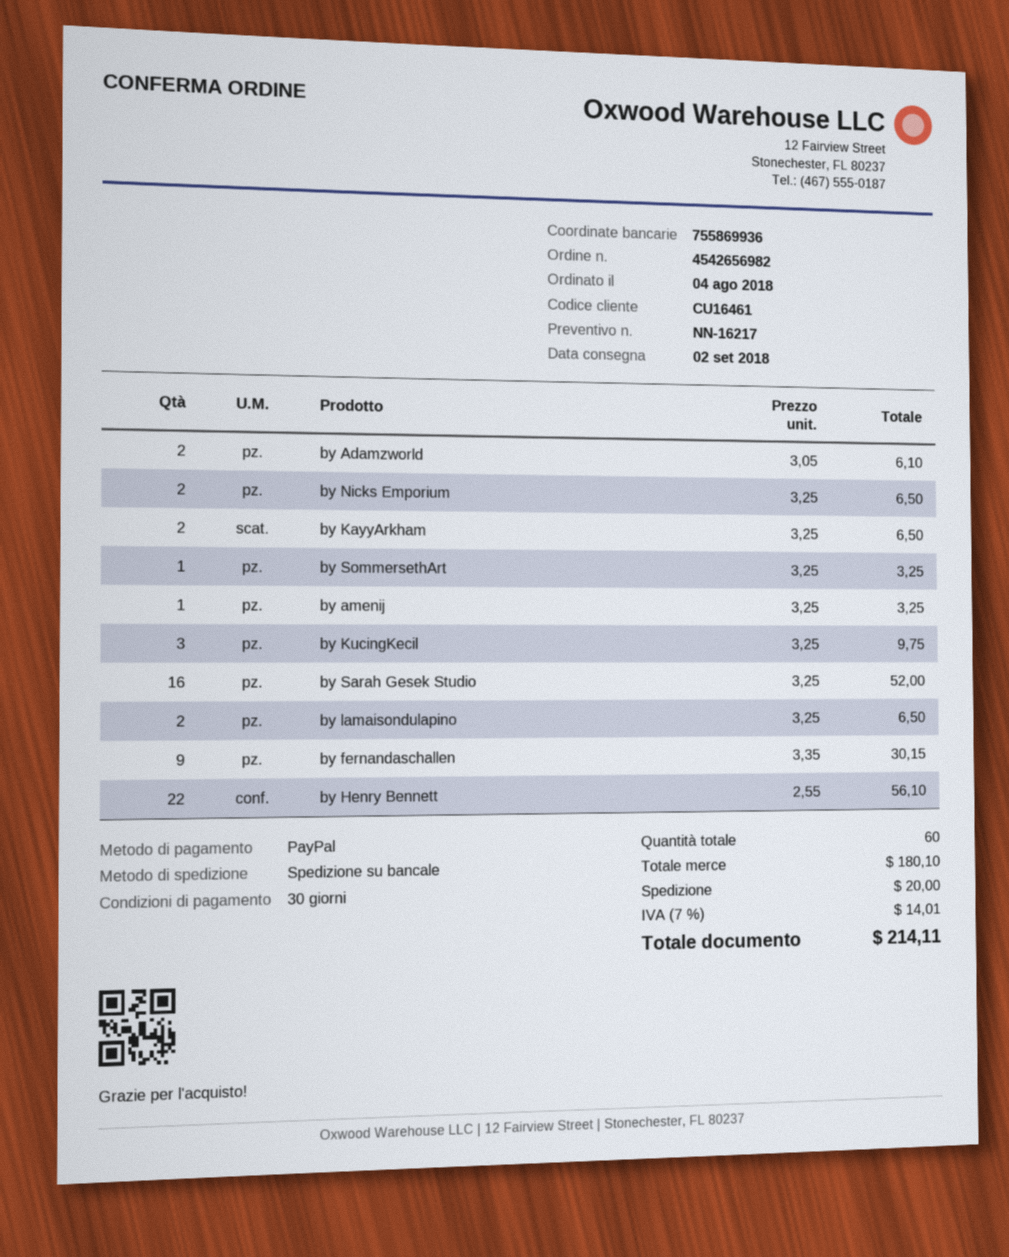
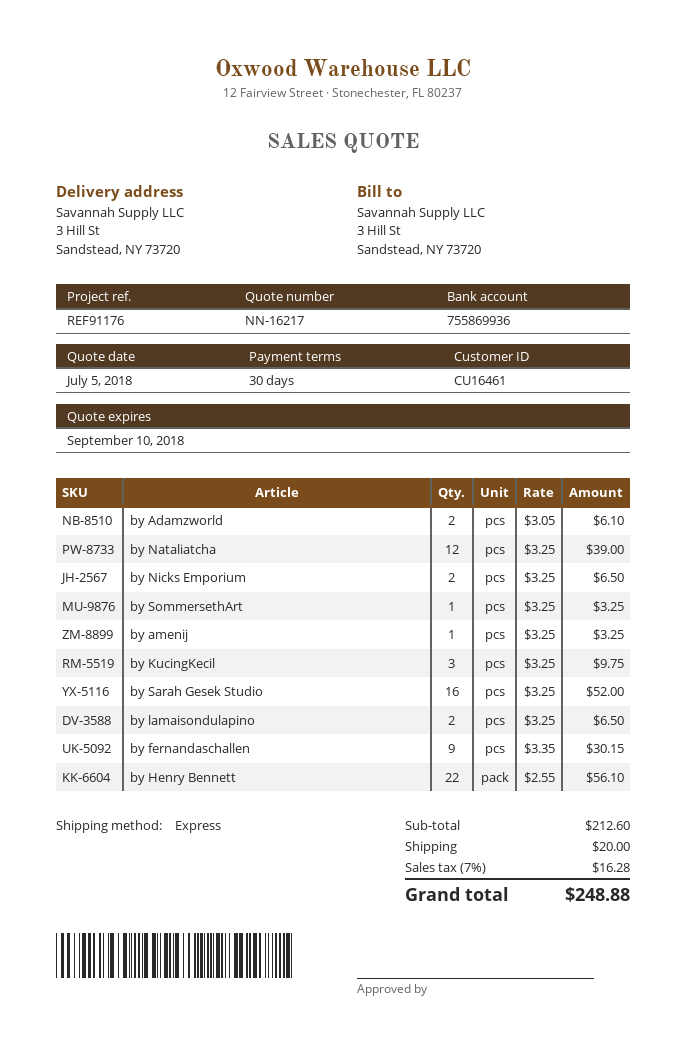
shipping method: pallet freight -> express
by KayyArkham: 2 x 3.25 = 6.50 -> none
by Nataliatcha: none -> 12 x 3.25 = 39.00
subtotal: 180.10 -> 212.60
tax: 7% = 14.01 -> 7% = 16.28
total: 214.11 -> 248.88

